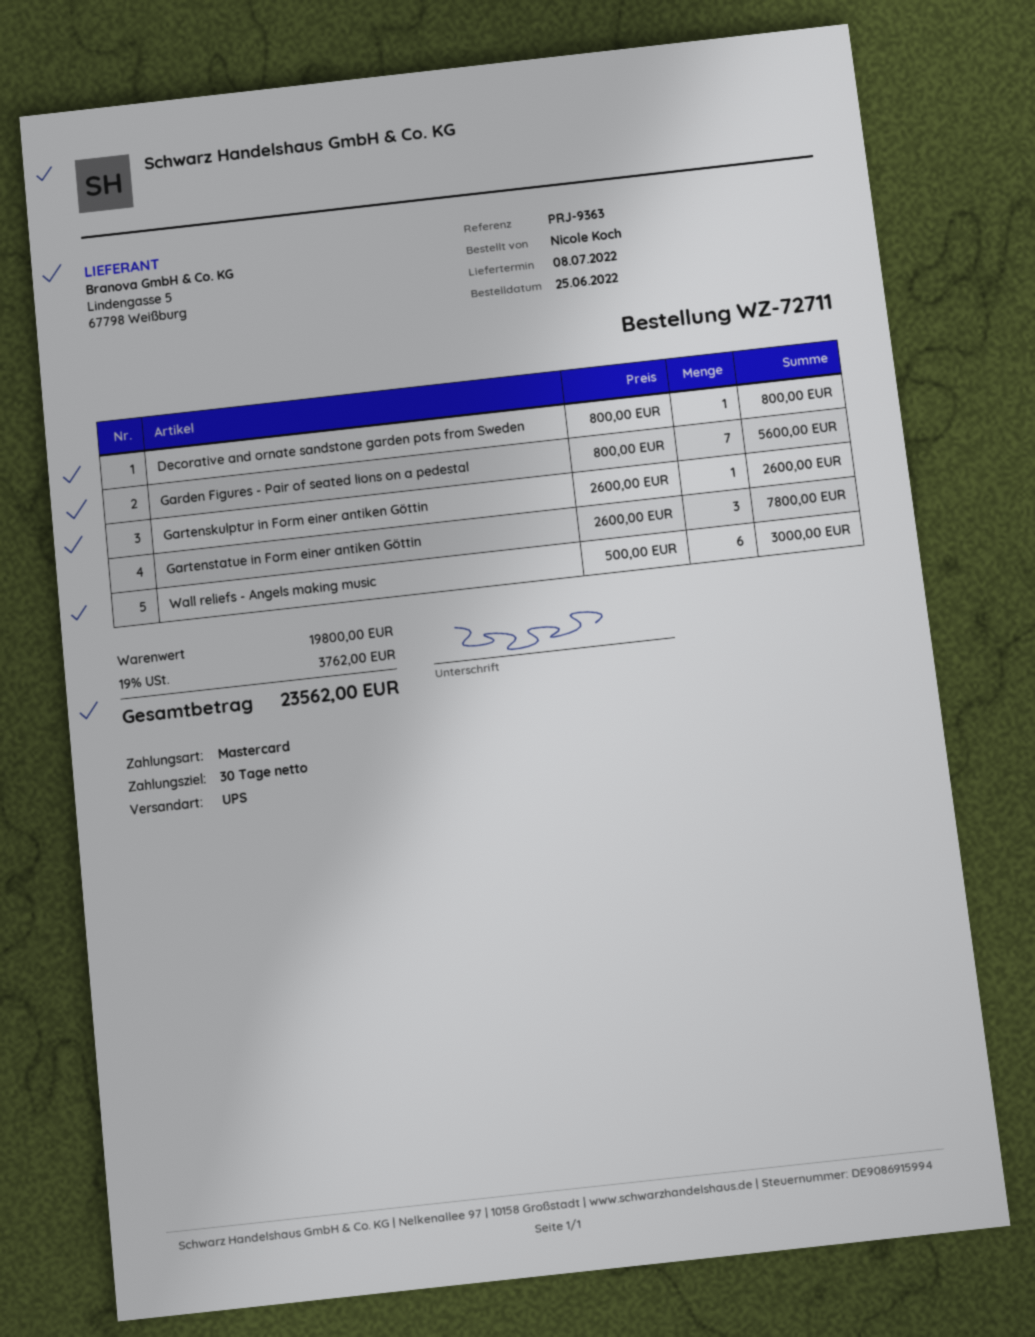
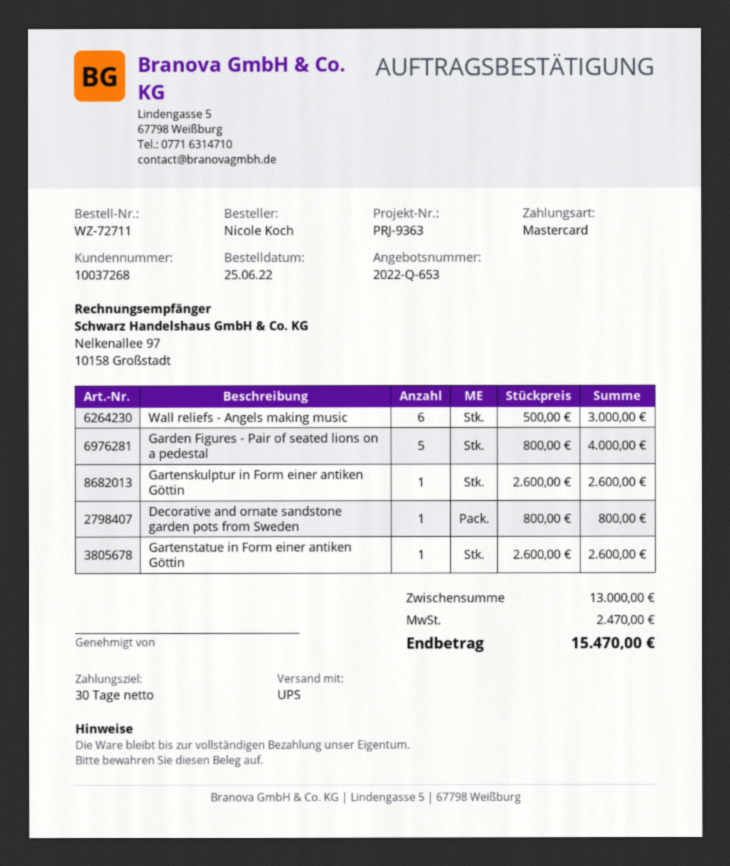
Garden Figures - Pair of seated lions on a pedestal: 7 x 800.00 = 5600.00 -> 5 x 800.00 = 4000.00
Gartenstatue in Form einer antiken Göttin: 3 x 2600.00 = 7800.00 -> 1 x 2600.00 = 2600.00
subtotal: 19800.00 -> 13000.00
tax: 3762.00 -> 2470.00
total: 23562.00 -> 15470.00

